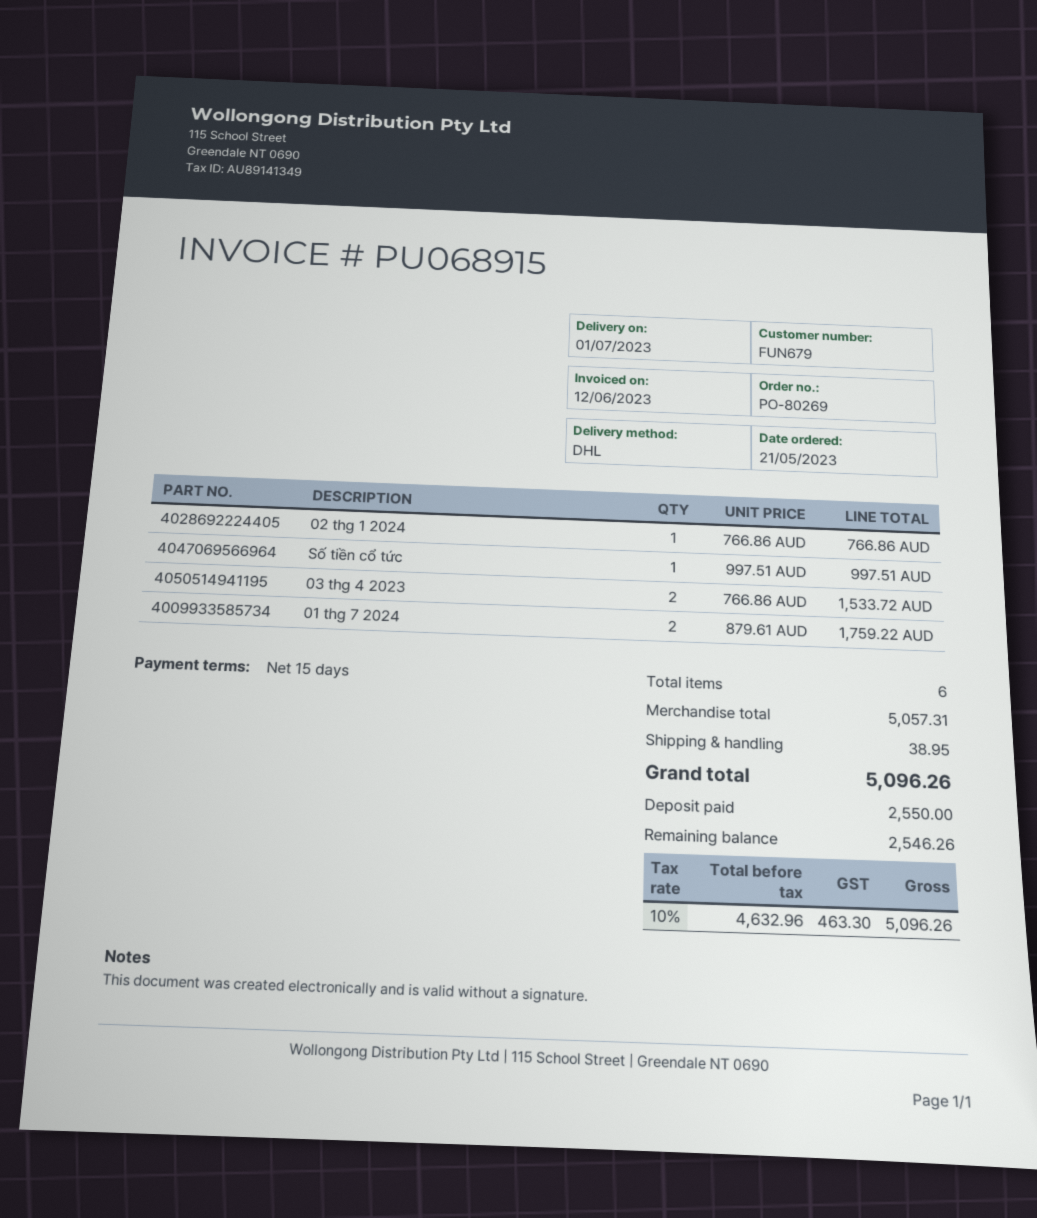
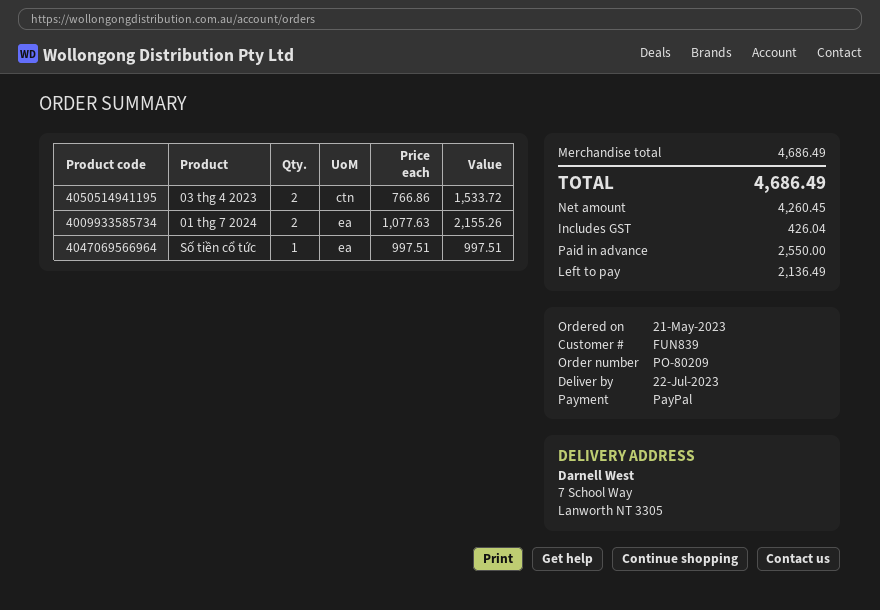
order number: PO-80269 -> PO-80209
delivery date: 2023-07-01 -> 2023-07-22
customer number: FUN679 -> FUN839
02 thg 1 2024: 1 x 766.86 = 766.86 -> none
01 thg 7 2024: 2 x 879.61 = 1759.22 -> 2 x 1077.63 = 2155.26
subtotal: 5057.31 -> 4686.49
shipping: 38.95 -> none
net: 4632.96 -> 4260.45
tax: 463.30 -> 426.04
total: 5096.26 -> 4686.49
balance: 2546.26 -> 2136.49

